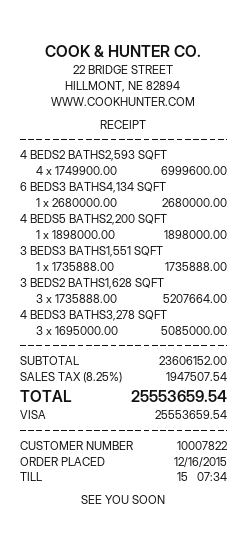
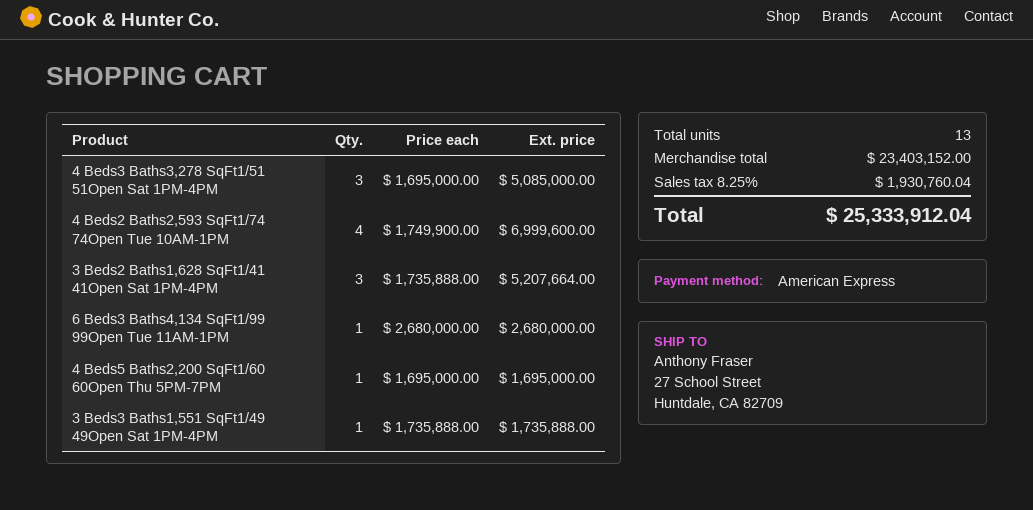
payment method: Visa -> American Express
4 BEDS5 BATHS2,200 SQFT: 1 x 1898000.00 = 1898000.00 -> 1 x 1695000.00 = 1695000.00
subtotal: 23606152.00 -> 23403152.00
tax: 8.25% = 1947507.54 -> 8.25% = 1930760.04
total: 25553659.54 -> 25333912.04

